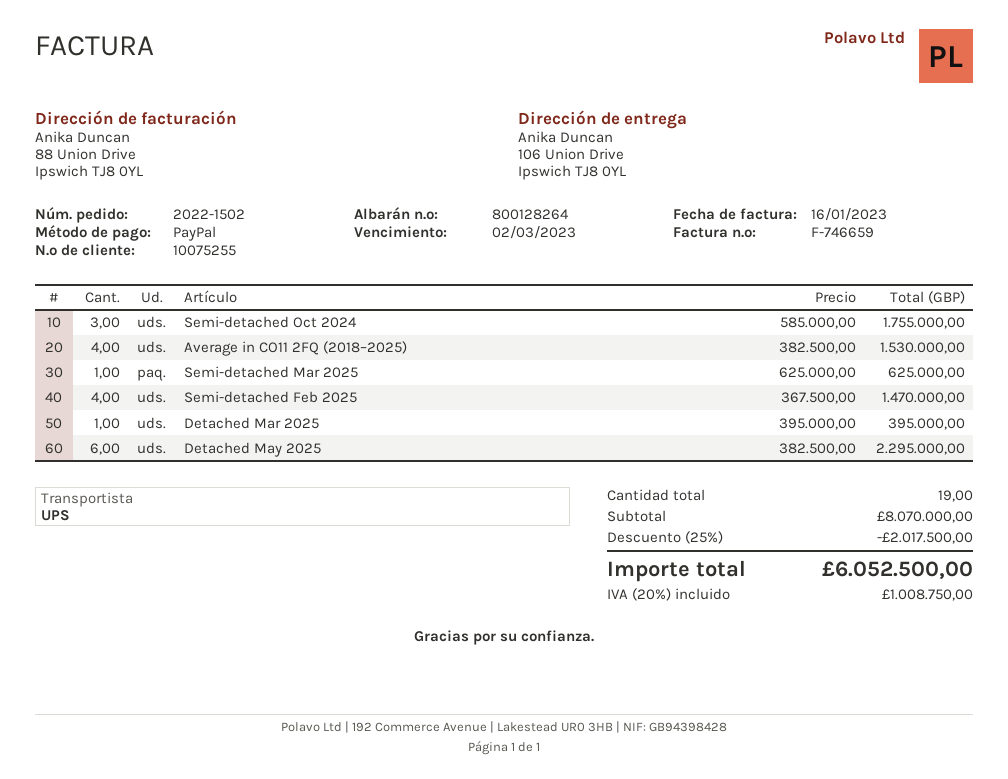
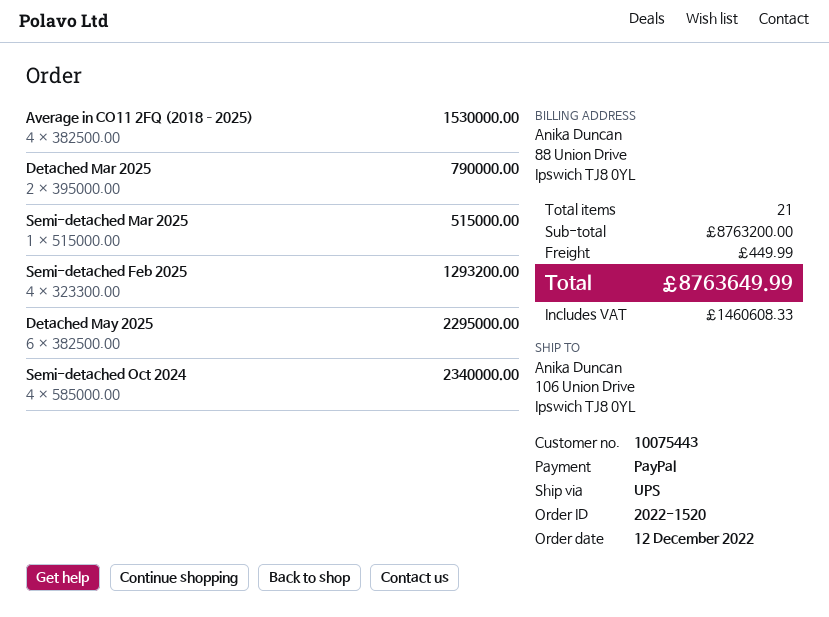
order number: 2022-1502 -> 2022-1520
customer number: 10075255 -> 10075443
Semi-detached Oct 2024: 3 x 585000.00 = 1755000.00 -> 4 x 585000.00 = 2340000.00
Semi-detached Mar 2025: 1 x 625000.00 = 625000.00 -> 1 x 515000.00 = 515000.00
Semi-detached Feb 2025: 4 x 367500.00 = 1470000.00 -> 4 x 323300.00 = 1293200.00
Detached Mar 2025: 1 x 395000.00 = 395000.00 -> 2 x 395000.00 = 790000.00
total quantity: 19 -> 21
subtotal: 8070000.00 -> 8763200.00
discount: 25% = 2017500.00 -> none
shipping: none -> 449.99
tax: 1008750.00 -> 1460608.33
total: 6052500.00 -> 8763649.99

